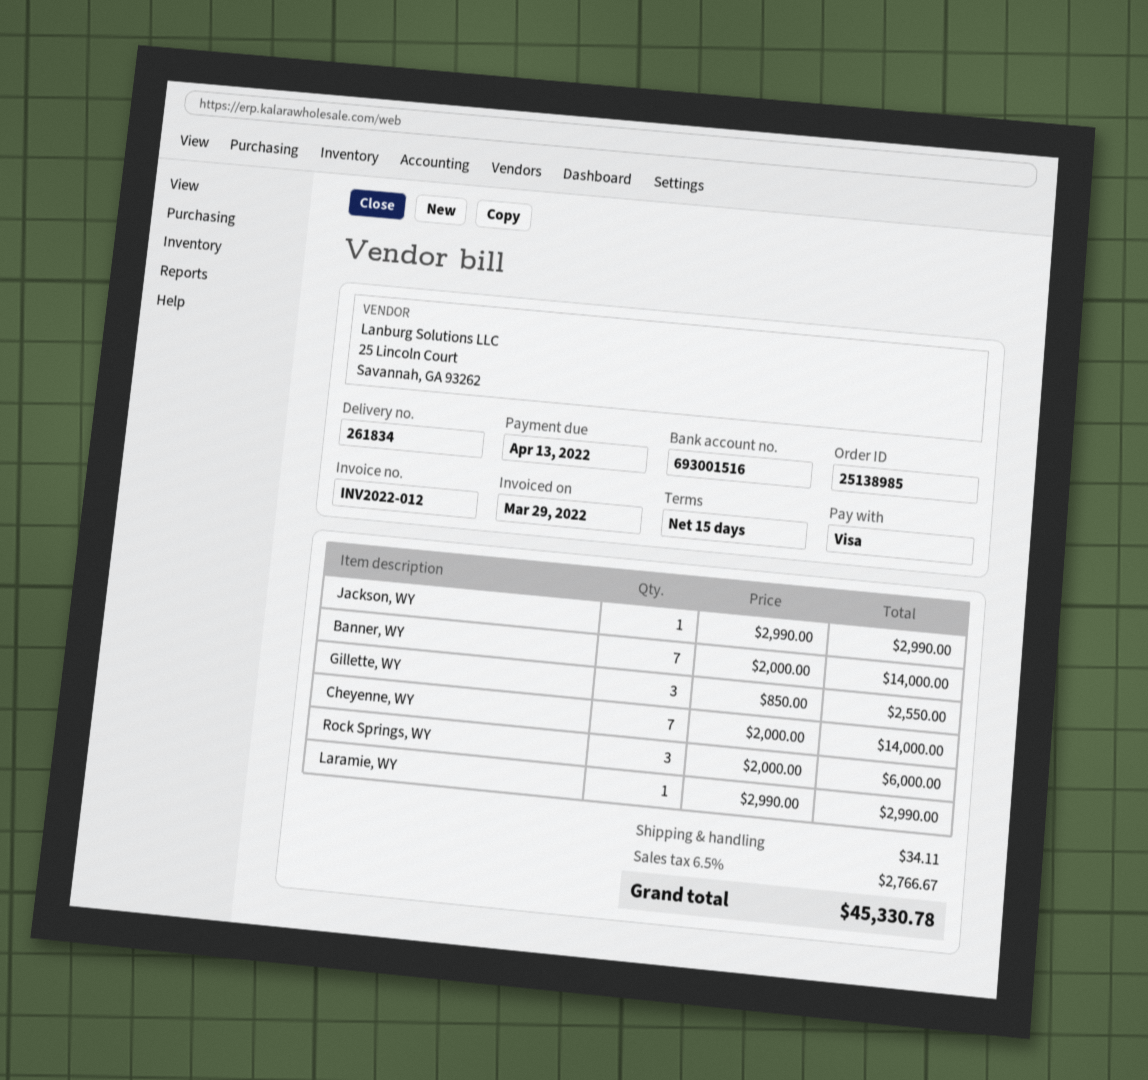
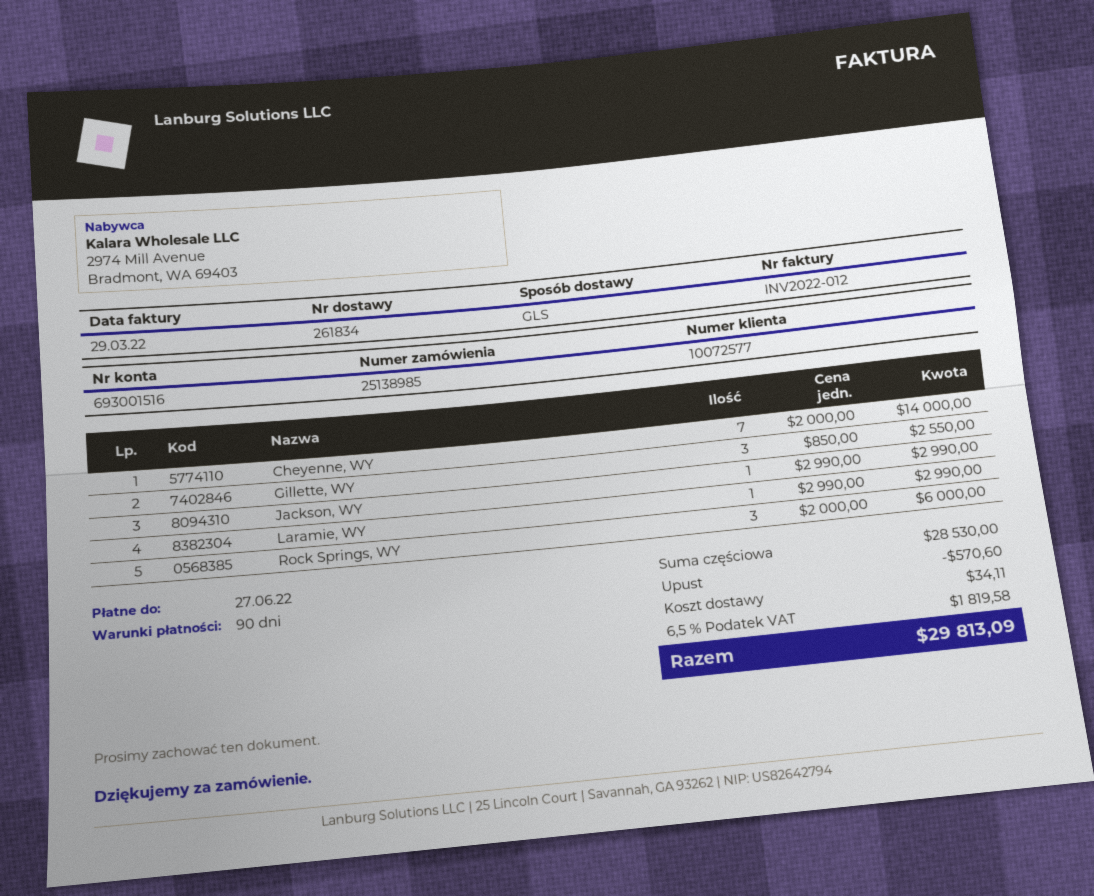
payment terms: 15 days -> 90 days
due date: 2022-04-13 -> 2022-06-27
Banner, WY: 7 x 2000.00 = 14000.00 -> none
discount: none -> 570.60
tax: 6.5% = 2766.67 -> 6.5% = 1819.58
total: 45330.78 -> 29813.09

